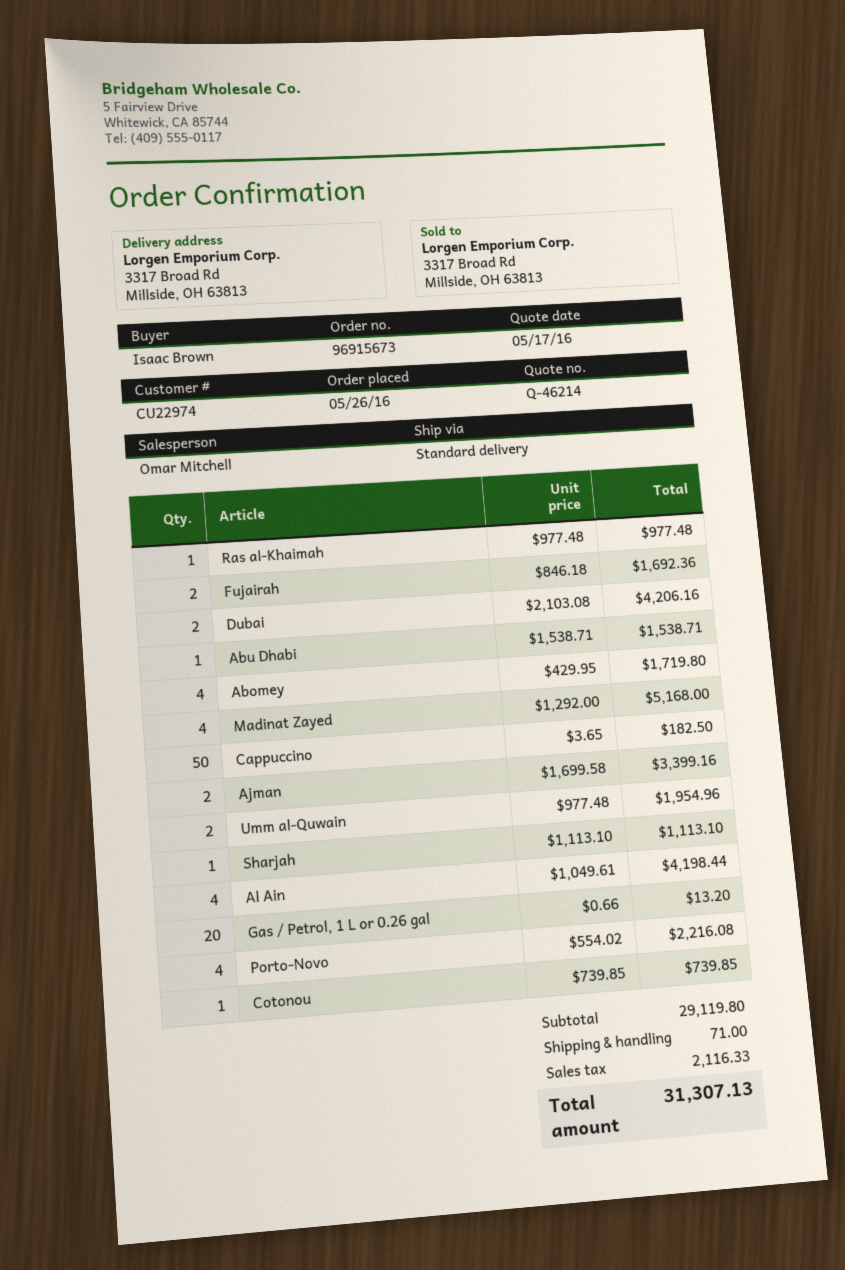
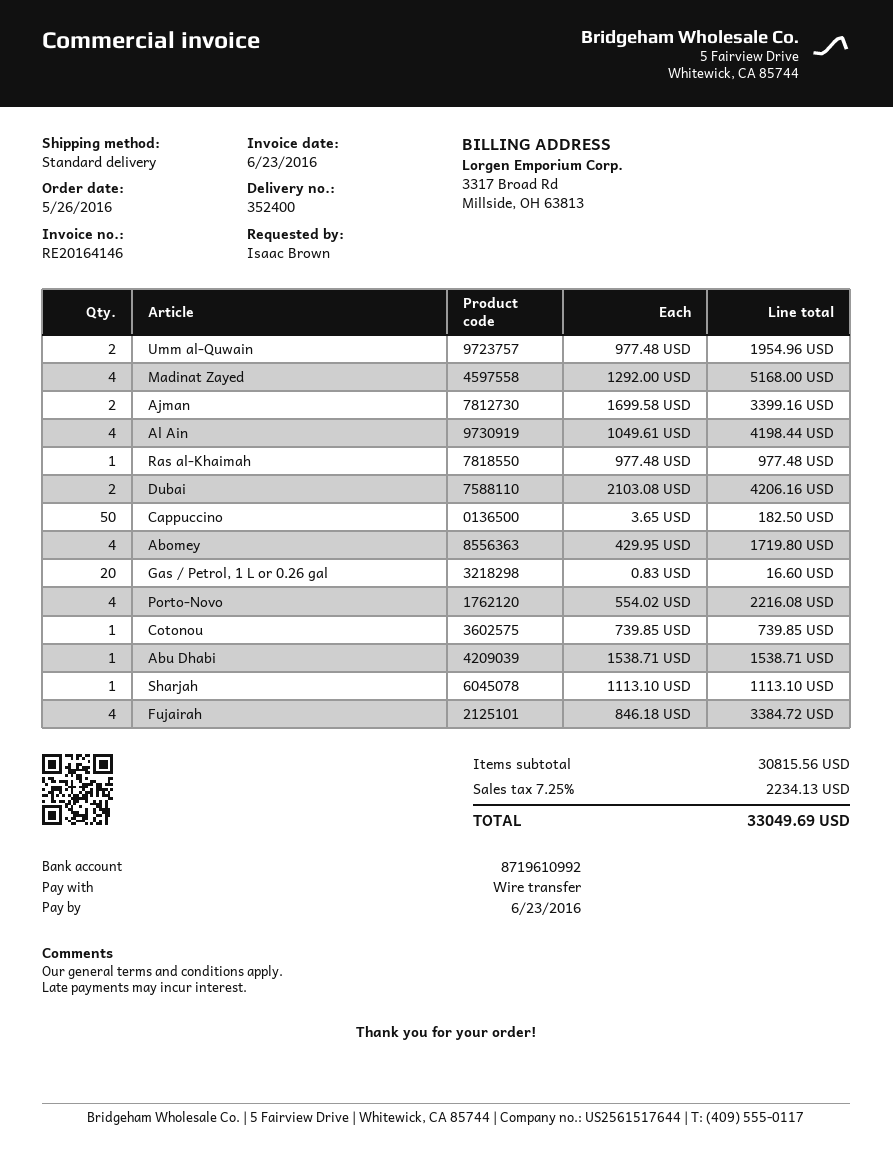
Fujairah: 2 x 846.18 = 1692.36 -> 4 x 846.18 = 3384.72
Gas / Petrol, 1 L or 0.26 gal: 20 x 0.66 = 13.20 -> 20 x 0.83 = 16.60
subtotal: 29119.80 -> 30815.56
shipping: 71.00 -> none
tax: 2116.33 -> 2234.13
total: 31307.13 -> 33049.69

